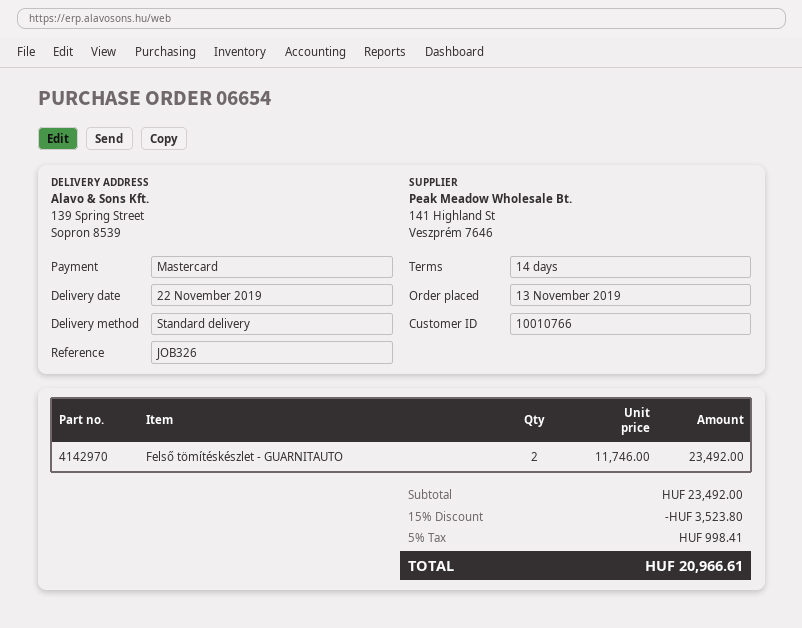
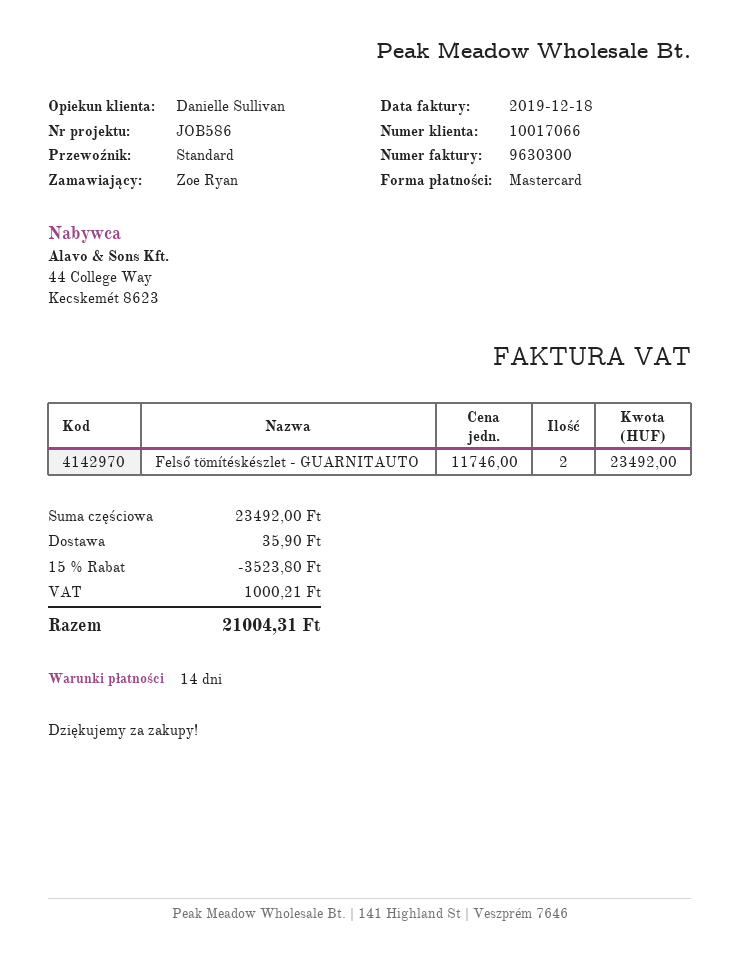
customer number: 10010766 -> 10017066
reference: JOB326 -> JOB586
shipping: none -> 35.90
tax: 998.41 -> 1000.21
total: 20966.61 -> 21004.31

